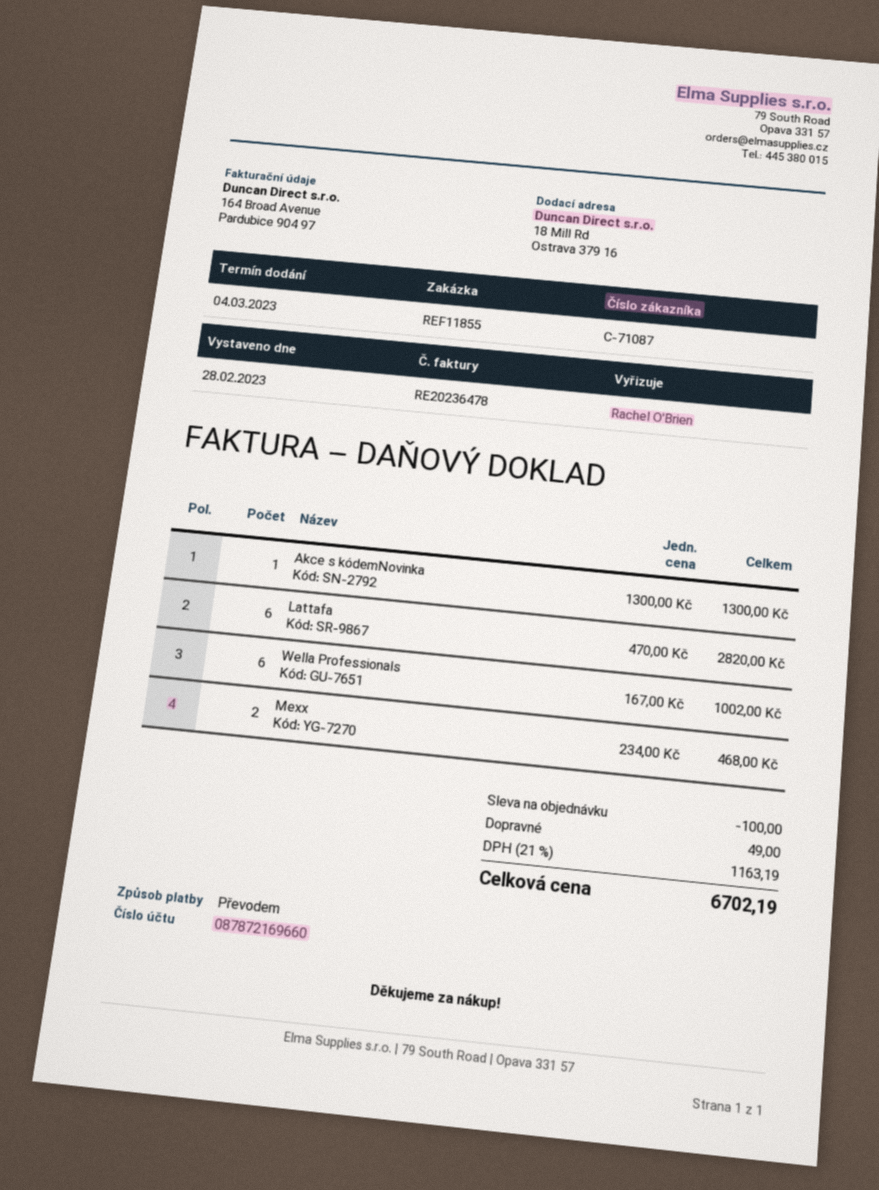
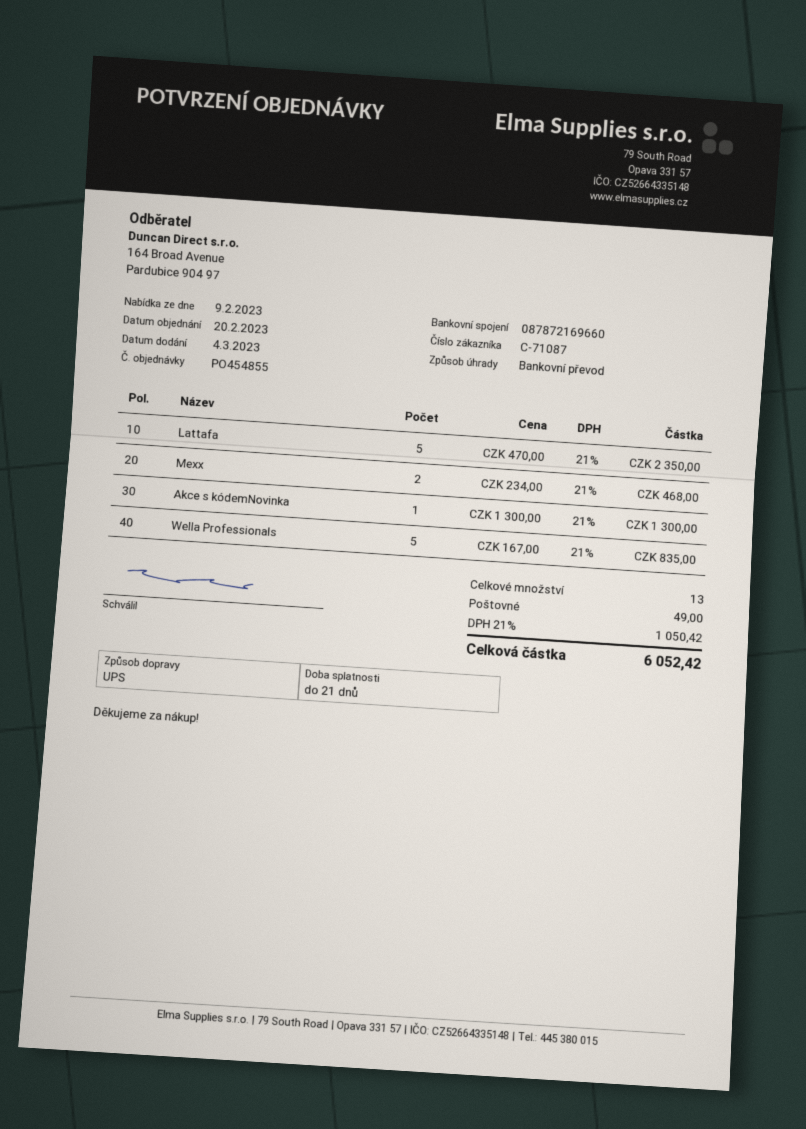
Lattafa: 6 x 470.00 = 2820.00 -> 5 x 470.00 = 2350.00
Wella Professionals: 6 x 167.00 = 1002.00 -> 5 x 167.00 = 835.00
discount: 100.00 -> none
tax: 21% = 1163.19 -> 21% = 1050.42
total: 6702.19 -> 6052.42

